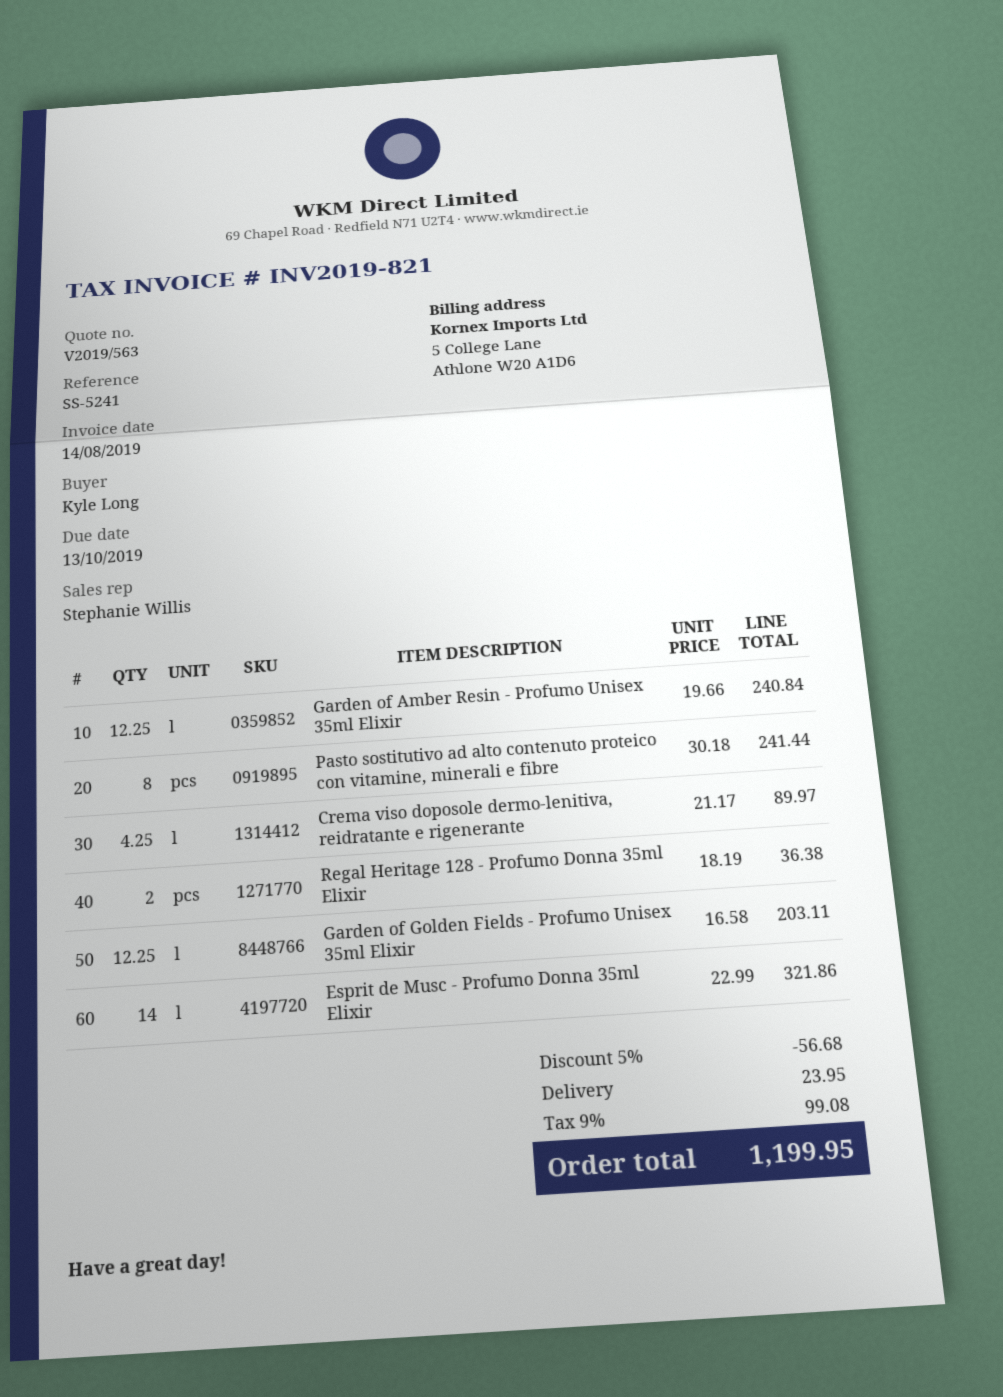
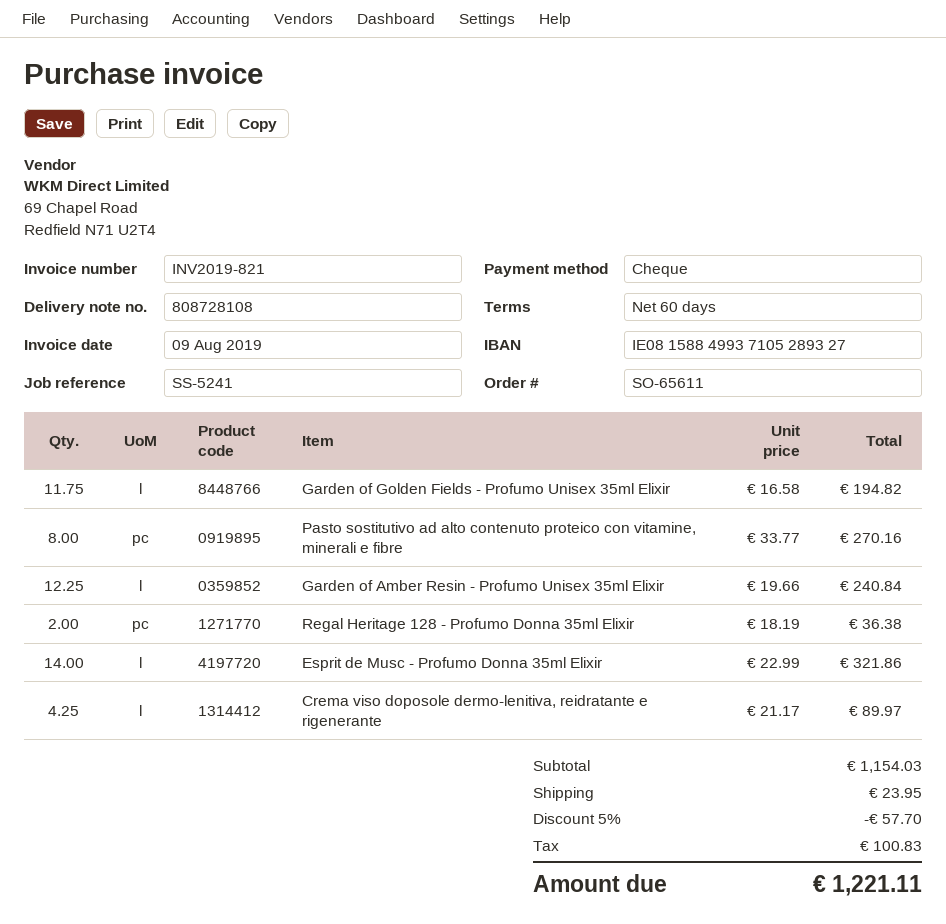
invoice date: 2019-08-14 -> 2019-08-09
Pasto sostitutivo ad alto contenuto proteico con vitamine, minerali e fibre: 8 x 30.18 = 241.44 -> 8 x 33.77 = 270.16
Garden of Golden Fields - Profumo Unisex 35ml Elixir: 12.25 x 16.58 = 203.11 -> 11.75 x 16.58 = 194.82
discount: 5% = 56.68 -> 5% = 57.70
tax: 99.08 -> 100.83
total: 1199.95 -> 1221.11

